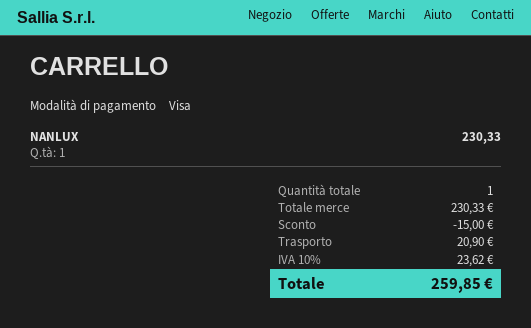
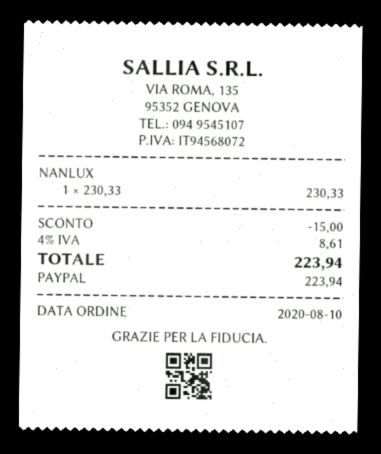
payment method: Visa -> PayPal
shipping: 20.90 -> none
tax: 10% = 23.62 -> 4% = 8.61
total: 259.85 -> 223.94

